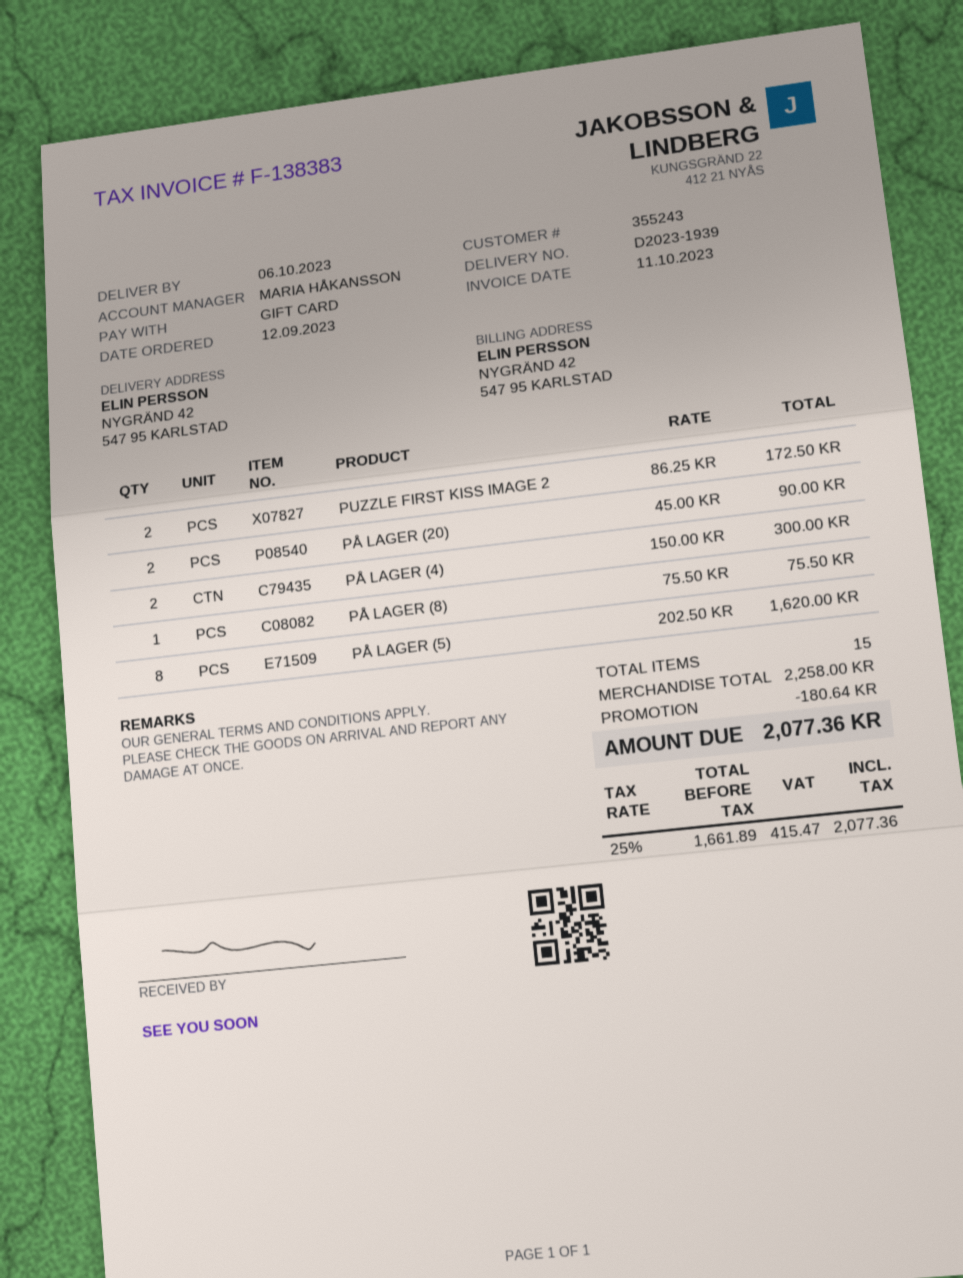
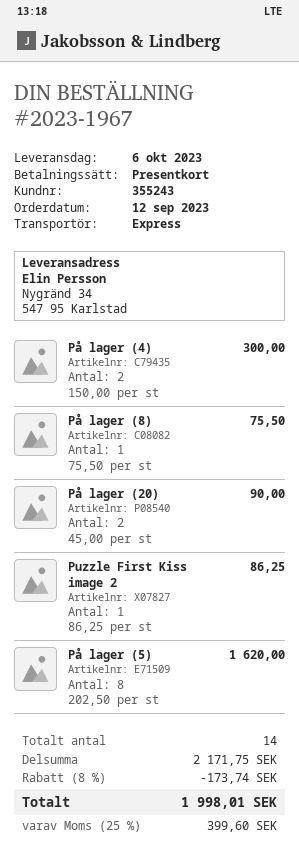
ship to: NYGRÄND 42, 547 95 KARLSTAD -> Nygränd 34, 547 95 Karlstad
PUZZLE FIRST KISS IMAGE 2: 2 x 86.25 = 172.50 -> 1 x 86.25 = 86.25
total quantity: 15 -> 14
subtotal: 2258.00 -> 2171.75
discount: 180.64 -> 173.74
tax: 25% = 415.47 -> 25% = 399.60
total: 2077.36 -> 1998.01

